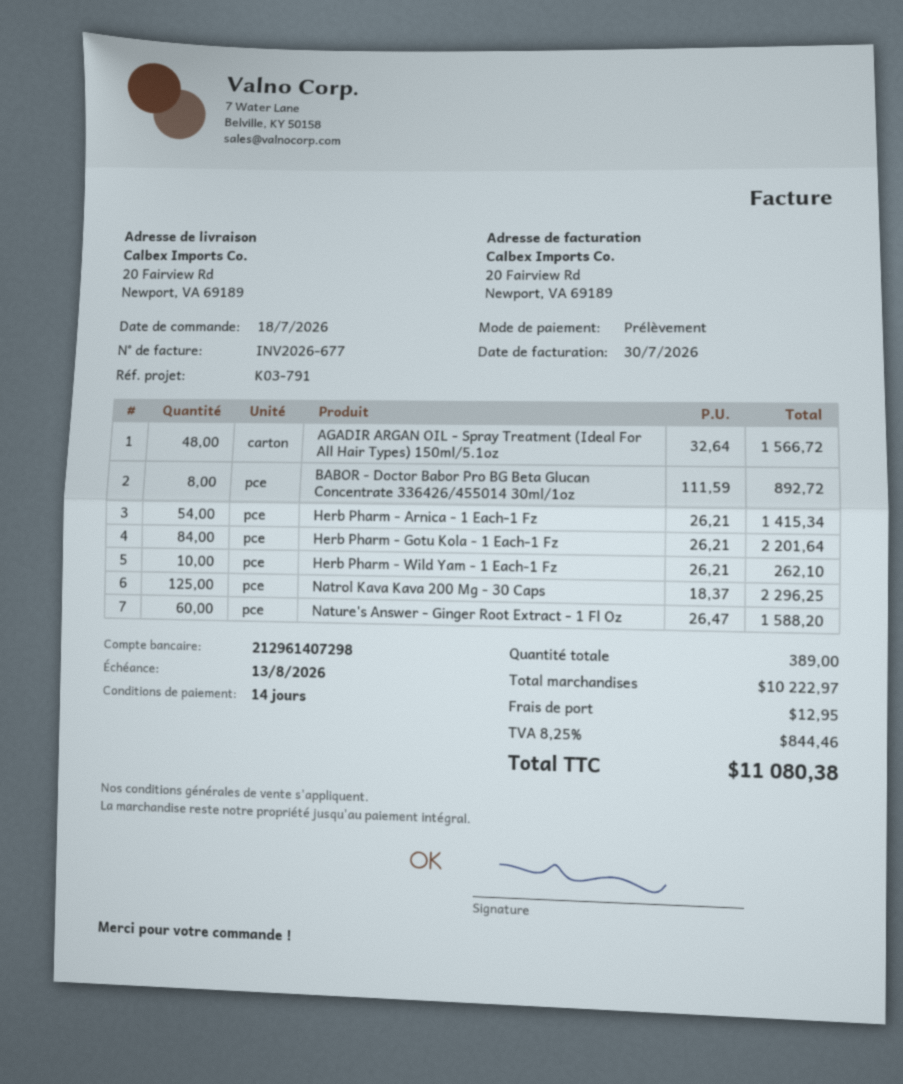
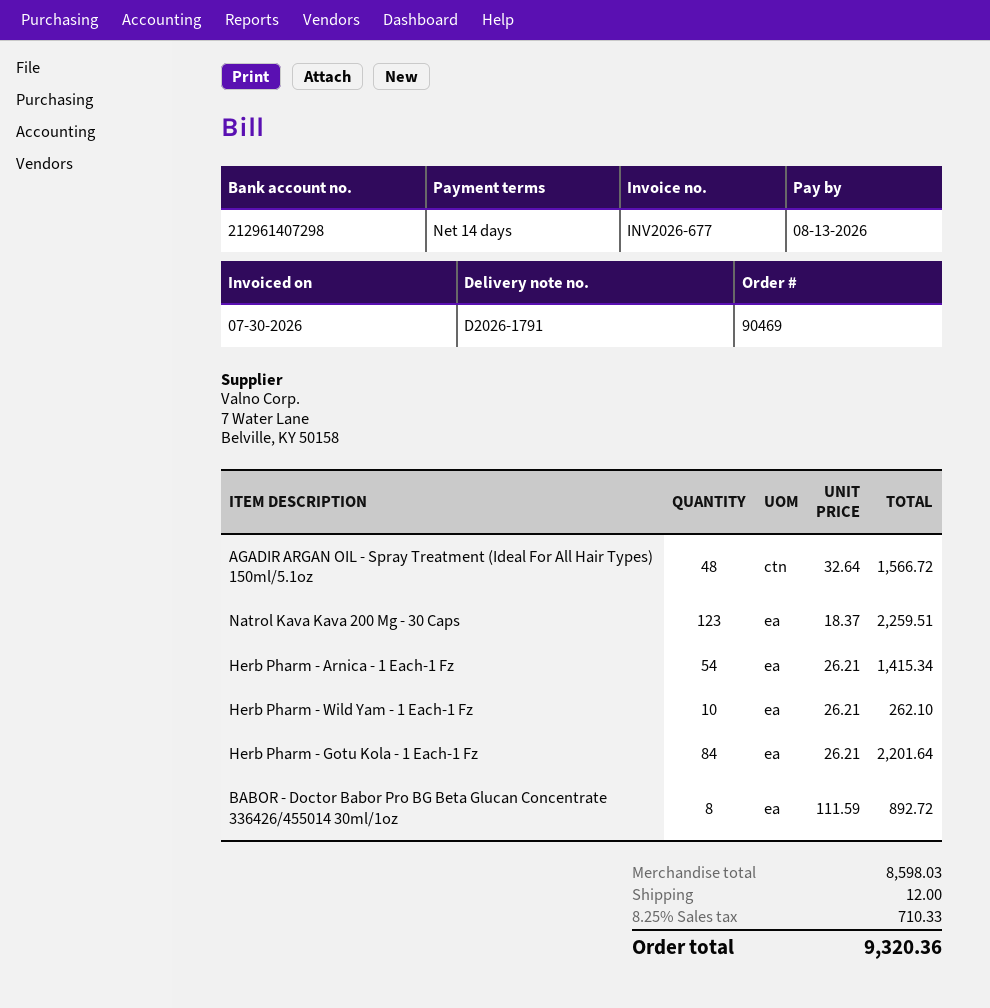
Natrol Kava Kava 200 Mg - 30 Caps: 125 x 18.37 = 2296.25 -> 123 x 18.37 = 2259.51
Nature's Answer - Ginger Root Extract - 1 Fl Oz: 60 x 26.47 = 1588.20 -> none
subtotal: 10222.97 -> 8598.03
shipping: 12.95 -> 12.00
tax: 8.25% = 844.46 -> 8.25% = 710.33
total: 11080.38 -> 9320.36

